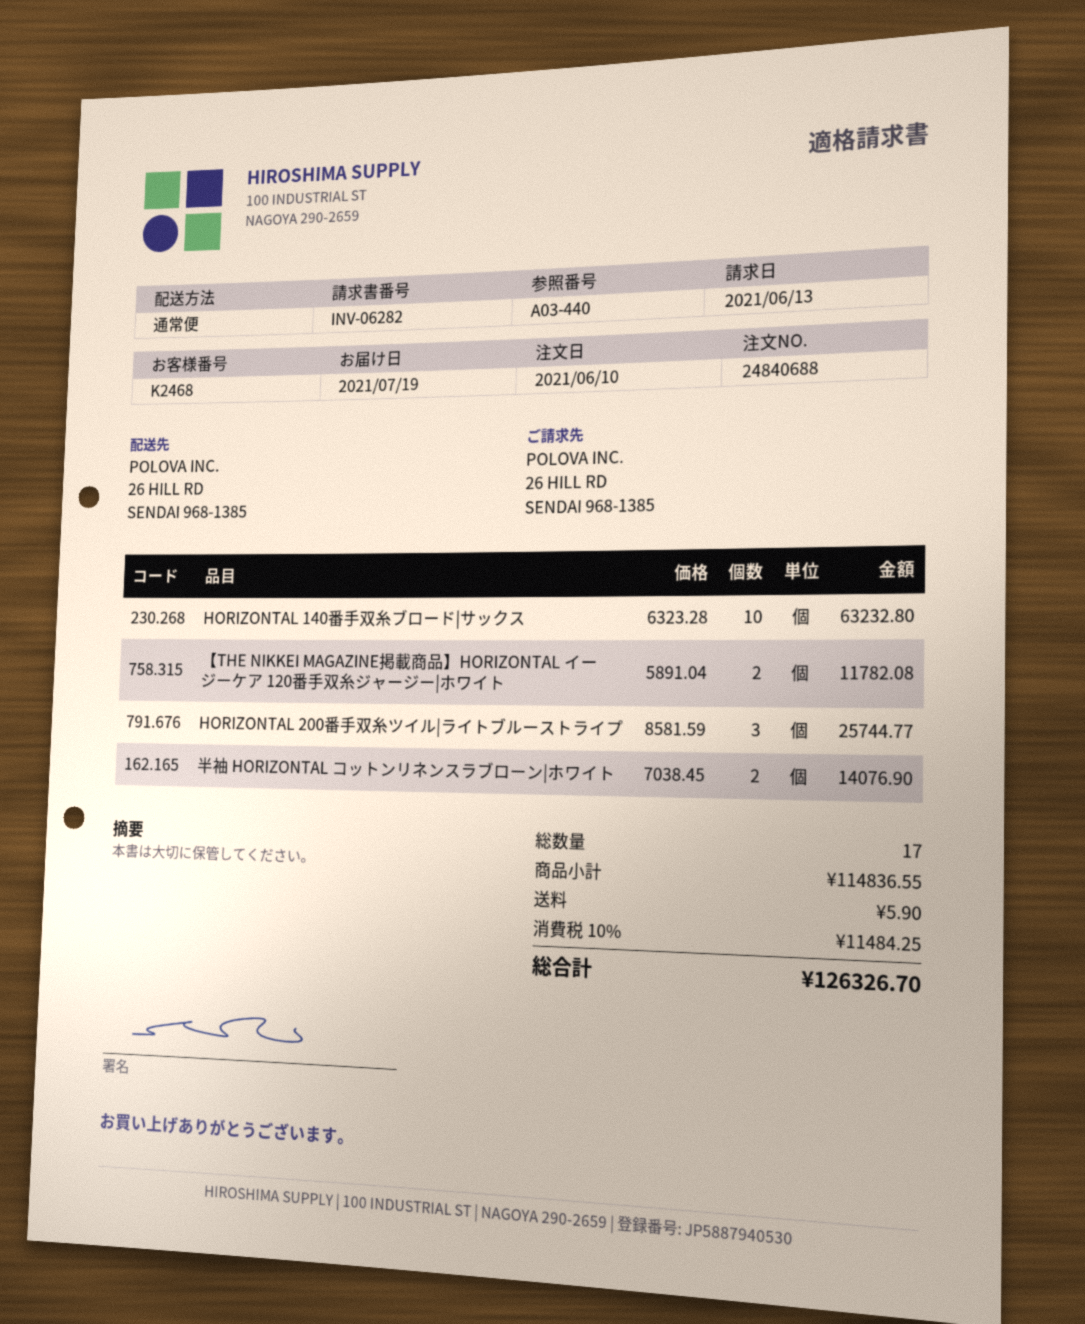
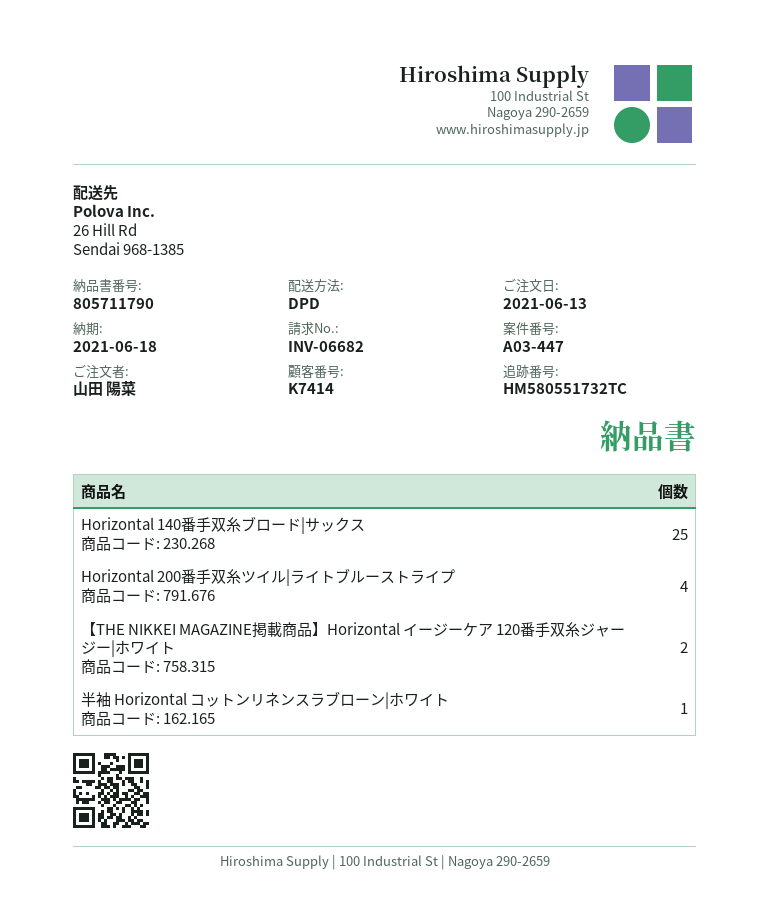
order date: 2021-06-10 -> 2021-06-13
delivery date: 2021-07-19 -> 2021-06-18
invoice number: INV-06282 -> INV-06682
customer number: K2468 -> K7414
reference: A03-440 -> A03-447
shipping method: standard -> DPD
HORIZONTAL 140番手双糸ブロード|サックス: 10 -> 25
HORIZONTAL 200番手双糸ツイル|ライトブルーストライプ: 3 -> 4
半袖 HORIZONTAL コットンリネンスラブローン|ホワイト: 2 -> 1

